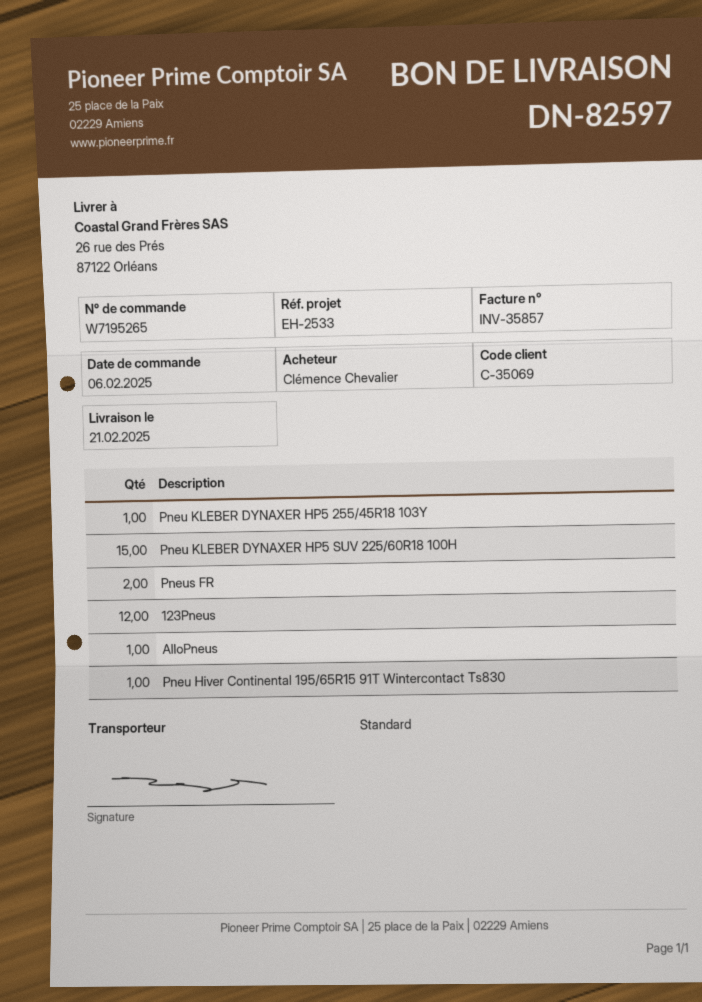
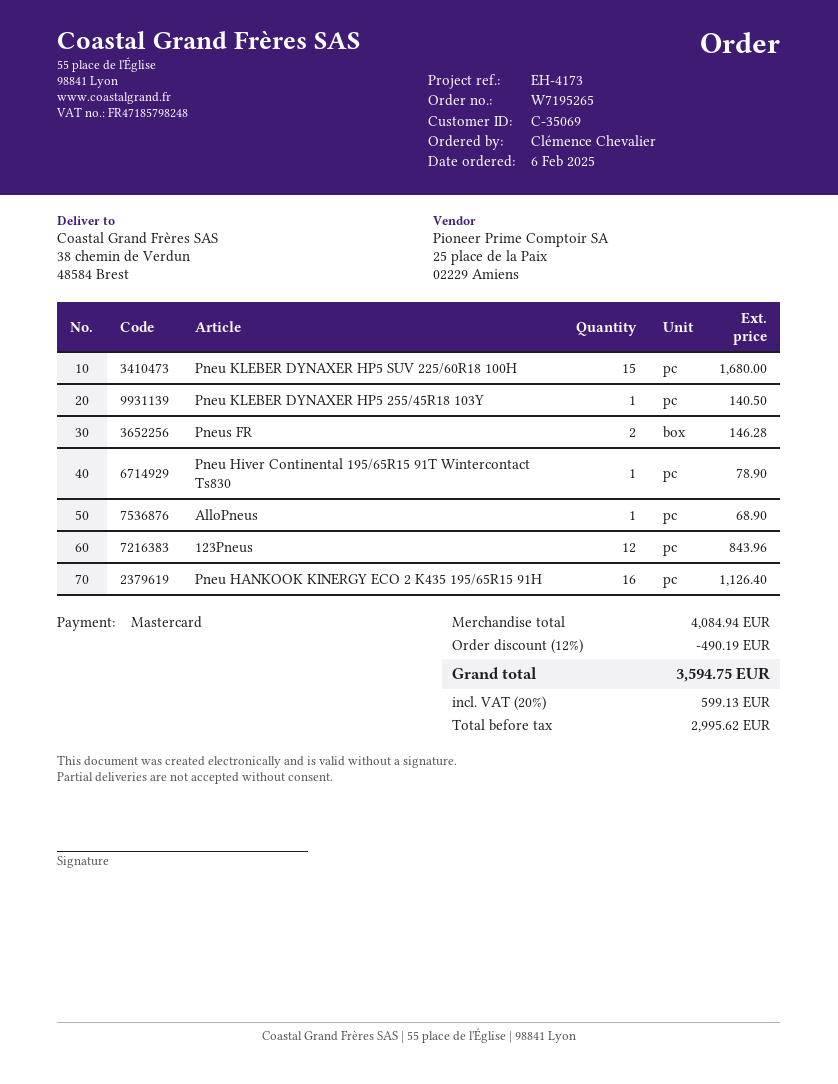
reference: EH-2533 -> EH-4173
ship to: 26 rue des Prés, 87122 Orléans -> 38 chemin de Verdun, 48584 Brest
Pneu HANKOOK KINERGY ECO 2 K435 195/65R15 91H: none -> 16

